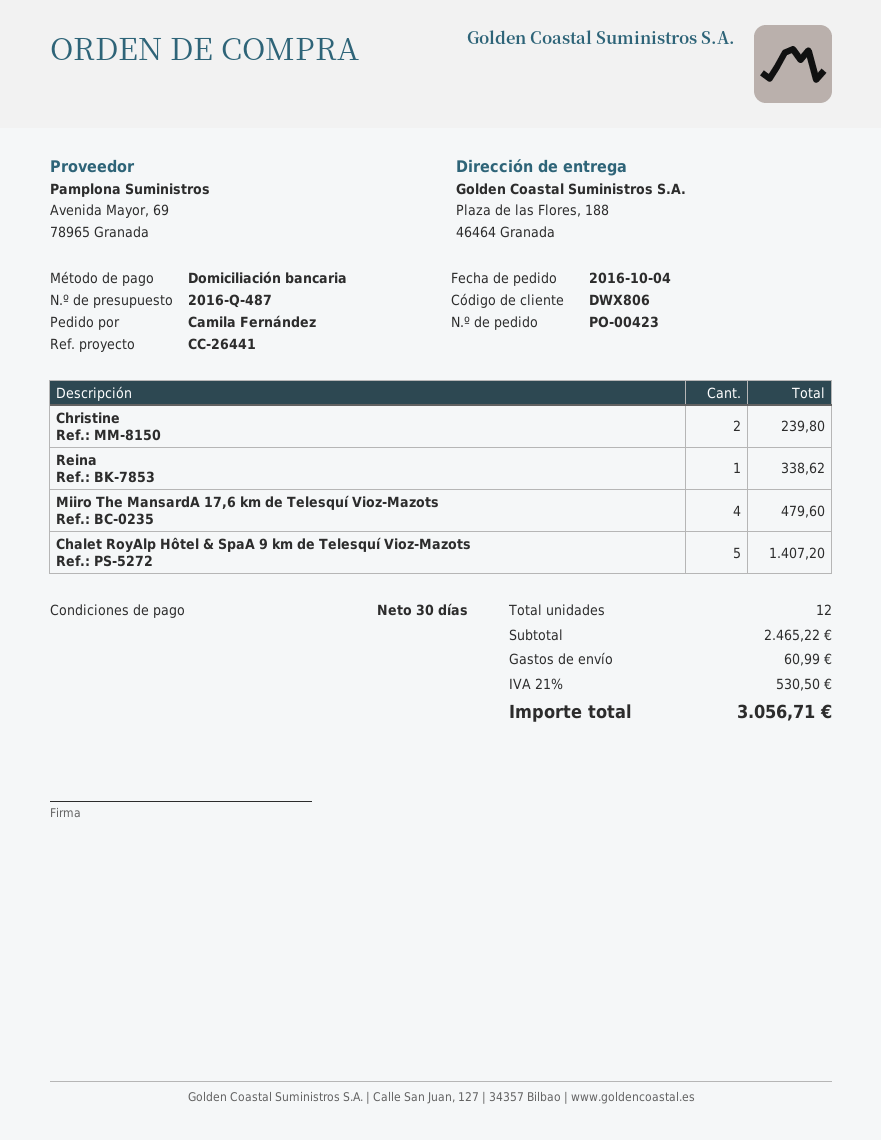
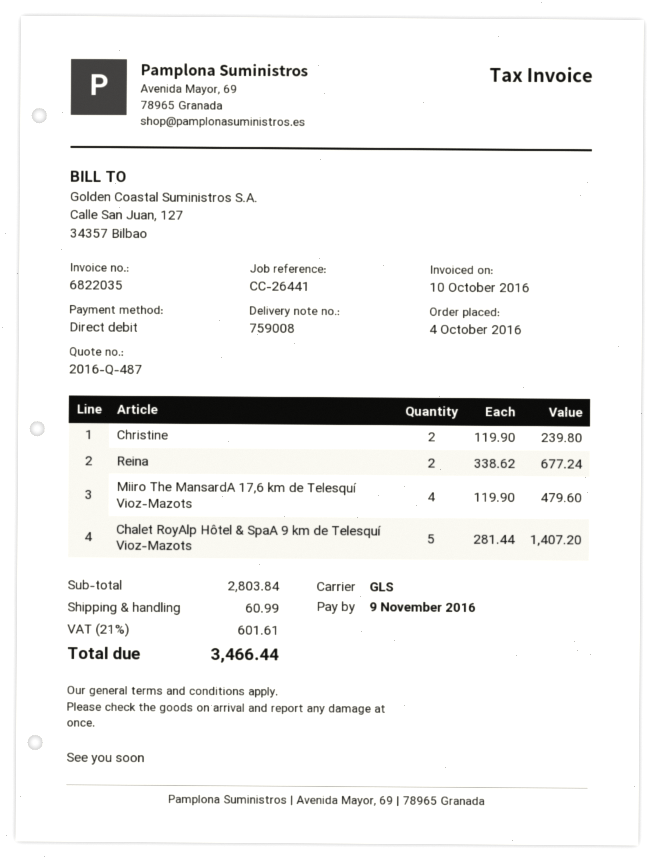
Reina: 1 for 338.62 -> 2 for 677.24
subtotal: 2465.22 -> 2803.84
tax: 21% = 530.50 -> 21% = 601.61
total: 3056.71 -> 3466.44

